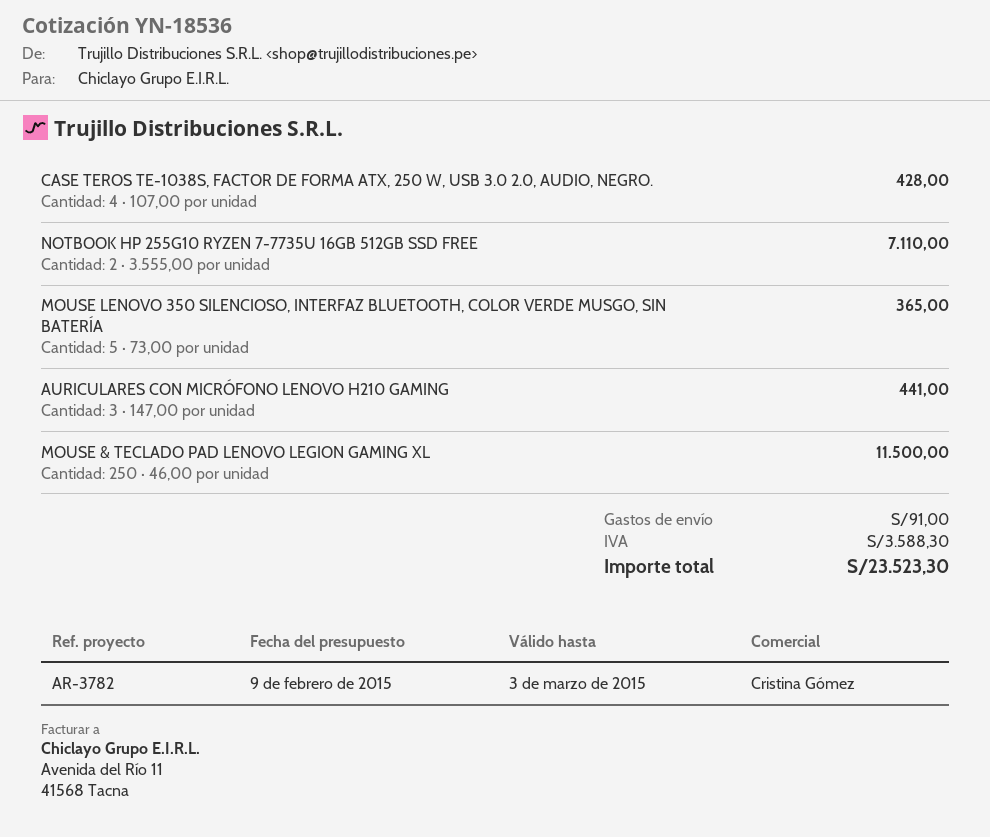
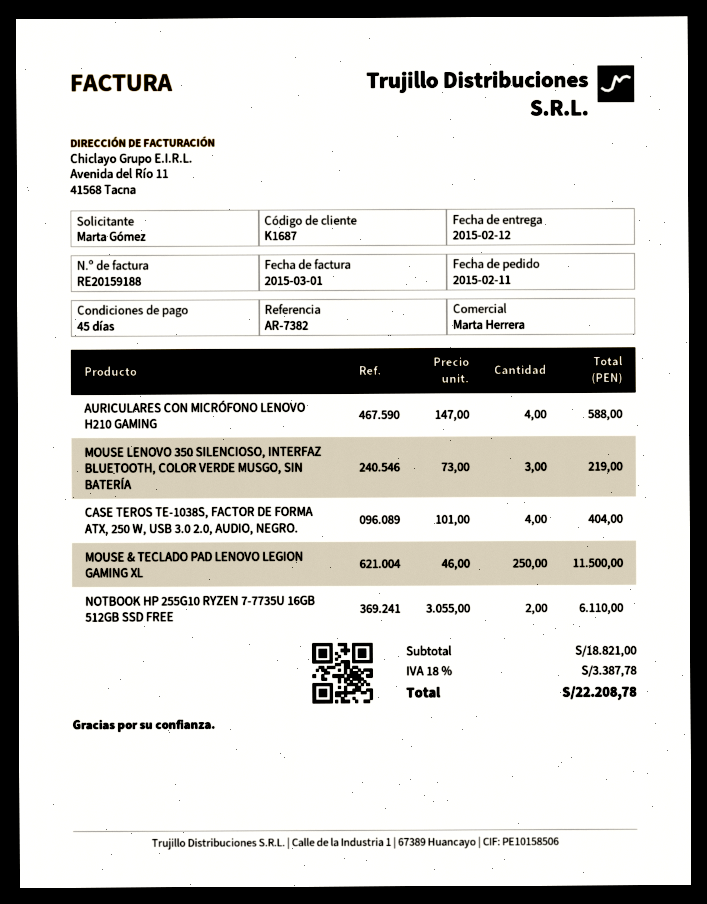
reference: AR-3782 -> AR-7382
sales rep: Cristina Gómez -> Marta Herrera
CASE TEROS TE-1038S, FACTOR DE FORMA ATX, 250 W, USB 3.0 2.0, AUDIO, NEGRO.: 4 x 107.00 = 428.00 -> 4 x 101.00 = 404.00
NOTBOOK HP 255G10 RYZEN 7-7735U 16GB 512GB SSD FREE: 2 x 3555.00 = 7110.00 -> 2 x 3055.00 = 6110.00
MOUSE LENOVO 350 SILENCIOSO, INTERFAZ BLUETOOTH, COLOR VERDE MUSGO, SIN BATERÍA: 5 x 73.00 = 365.00 -> 3 x 73.00 = 219.00
AURICULARES CON MICRÓFONO LENOVO H210 GAMING: 3 x 147.00 = 441.00 -> 4 x 147.00 = 588.00
shipping: 91.00 -> none
tax: 3588.30 -> 3387.78
total: 23523.30 -> 22208.78

